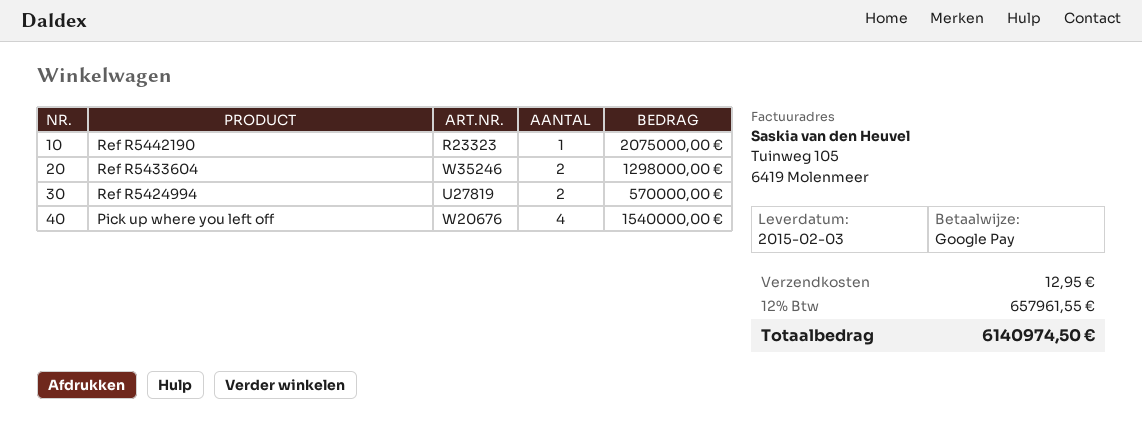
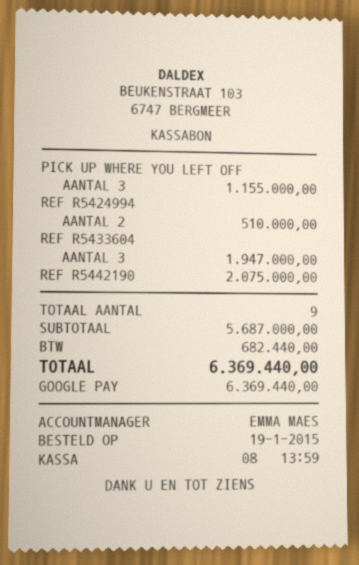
Ref R5433604: 2 for 1298000.00 -> 3 for 1947000.00
Ref R5424994: 2 for 570000.00 -> 2 for 510000.00
Pick up where you left off: 4 for 1540000.00 -> 3 for 1155000.00
shipping: 12.95 -> none
tax: 657961.55 -> 682440.00
total: 6140974.50 -> 6369440.00

